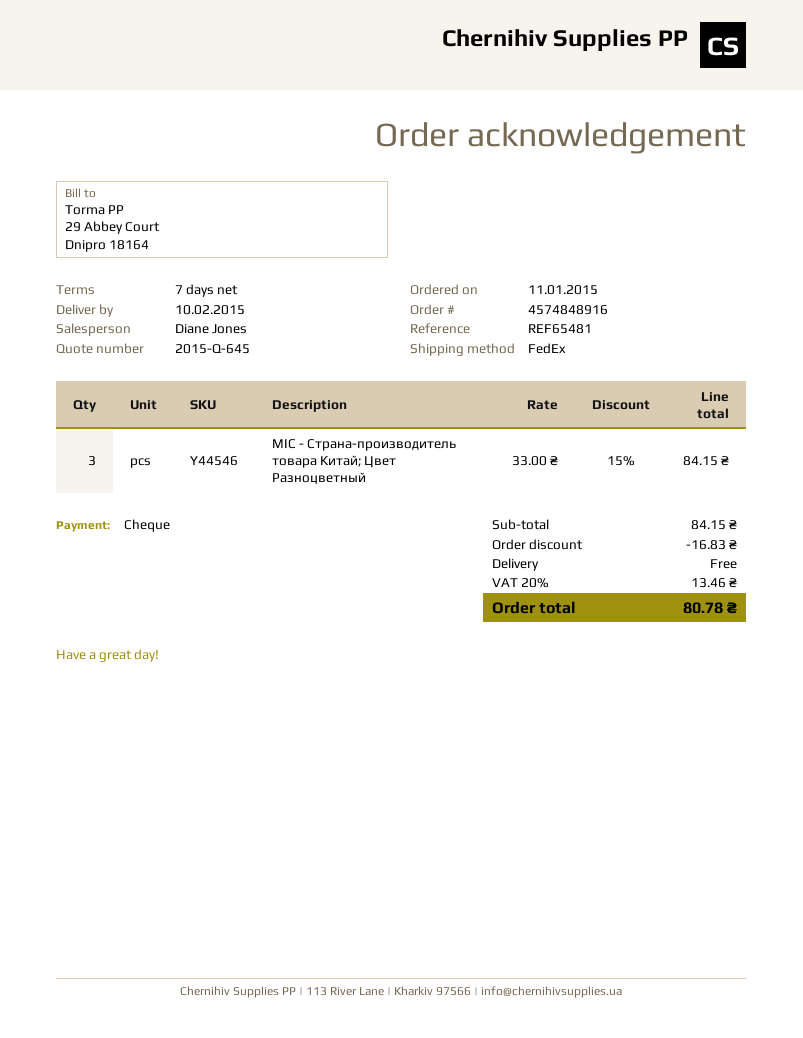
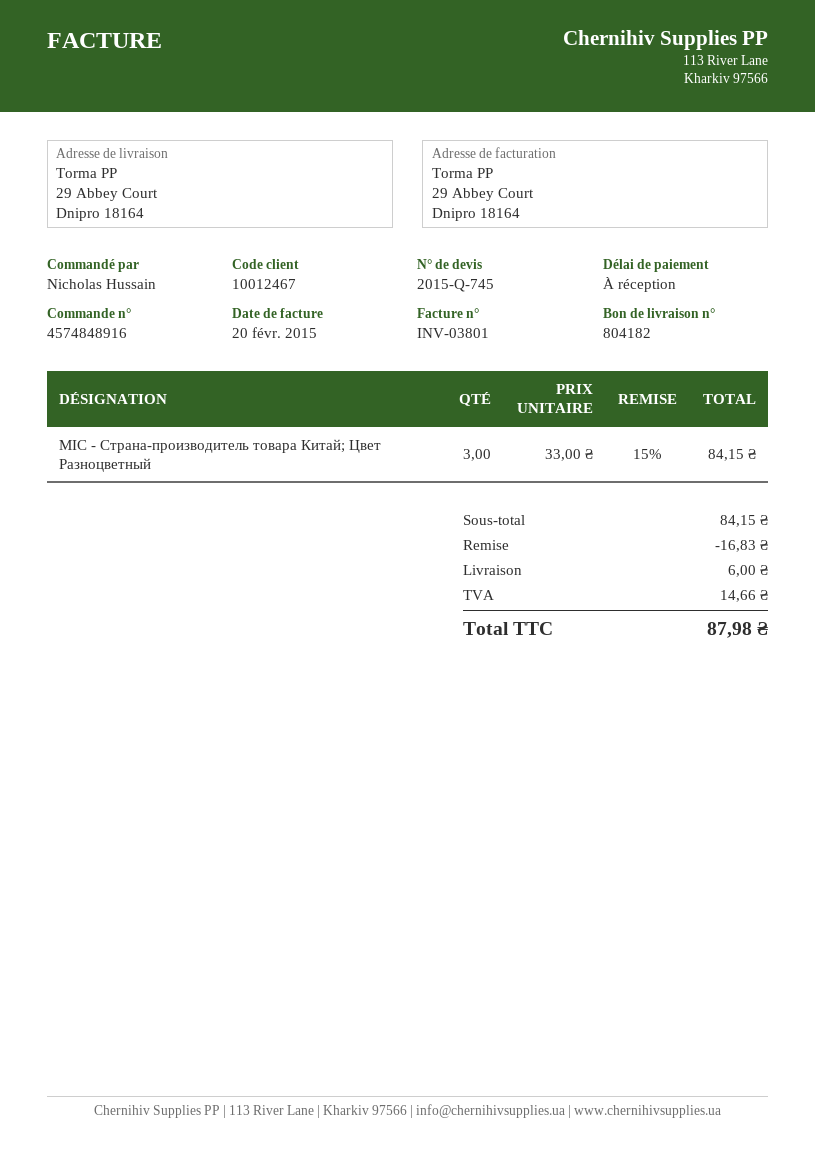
quote number: 2015-Q-645 -> 2015-Q-745
payment terms: 7 days -> on receipt
shipping: 0.00 -> 6.00
tax: 13.46 -> 14.66
total: 80.78 -> 87.98

